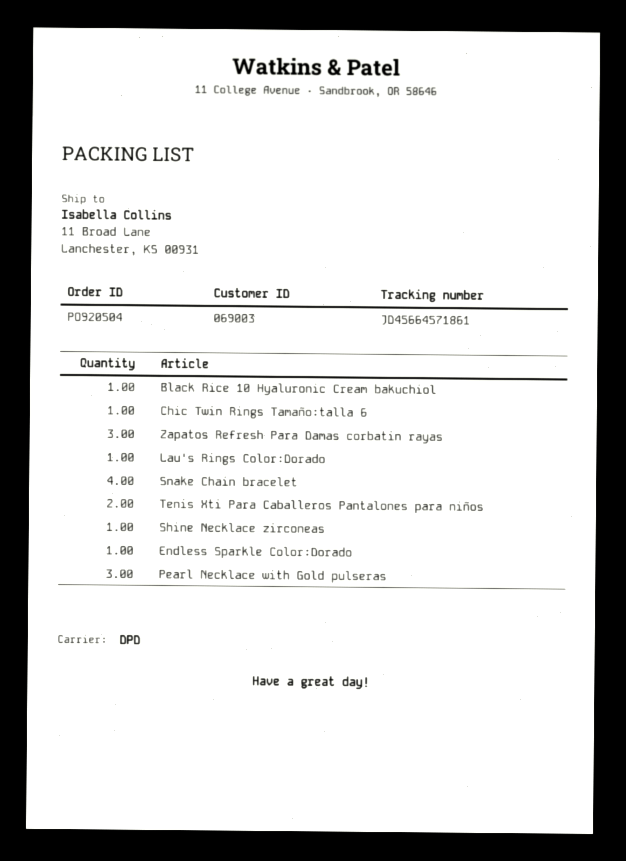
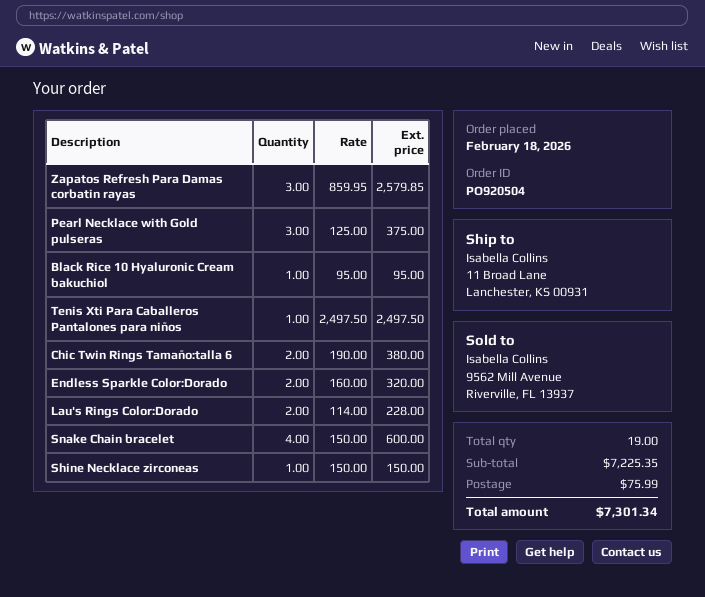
Chic Twin Rings Tamaño:talla 6: 1 -> 2
Lau's Rings Color:Dorado: 1 -> 2
Tenis Xti Para Caballeros Pantalones para niños: 2 -> 1
Endless Sparkle Color:Dorado: 1 -> 2

